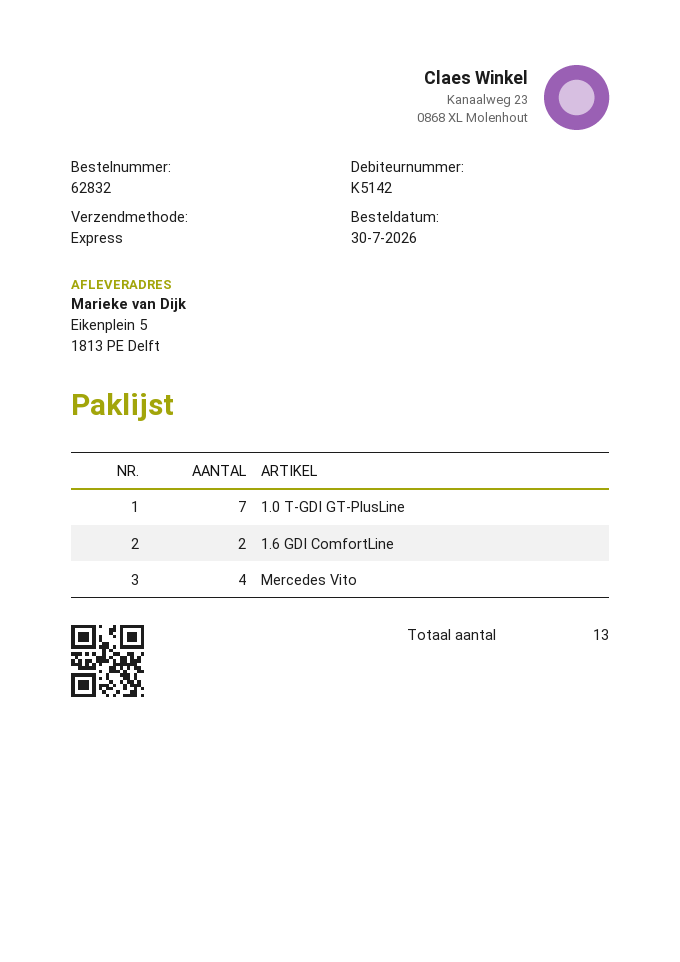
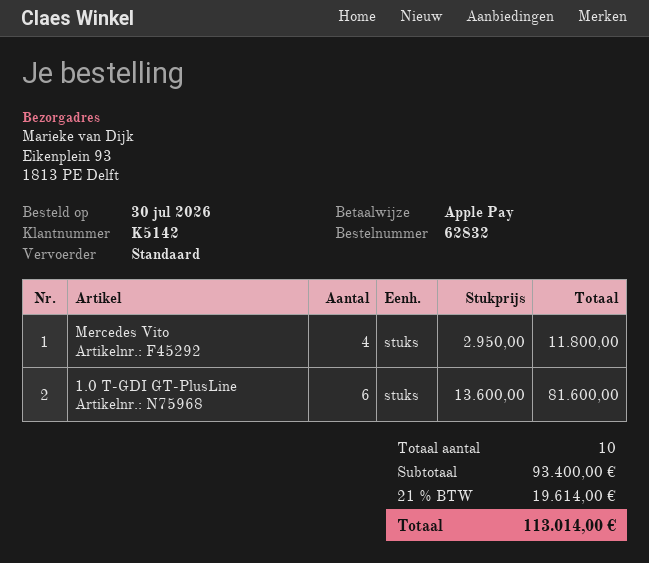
shipping method: express -> standard
ship to: Eikenplein 5, 1813 PE Delft -> Eikenplein 93, 1813 PE Delft
1.0 T-GDI GT-PlusLine: 7 -> 6
1.6 GDI ComfortLine: 2 -> none
total quantity: 13 -> 10

